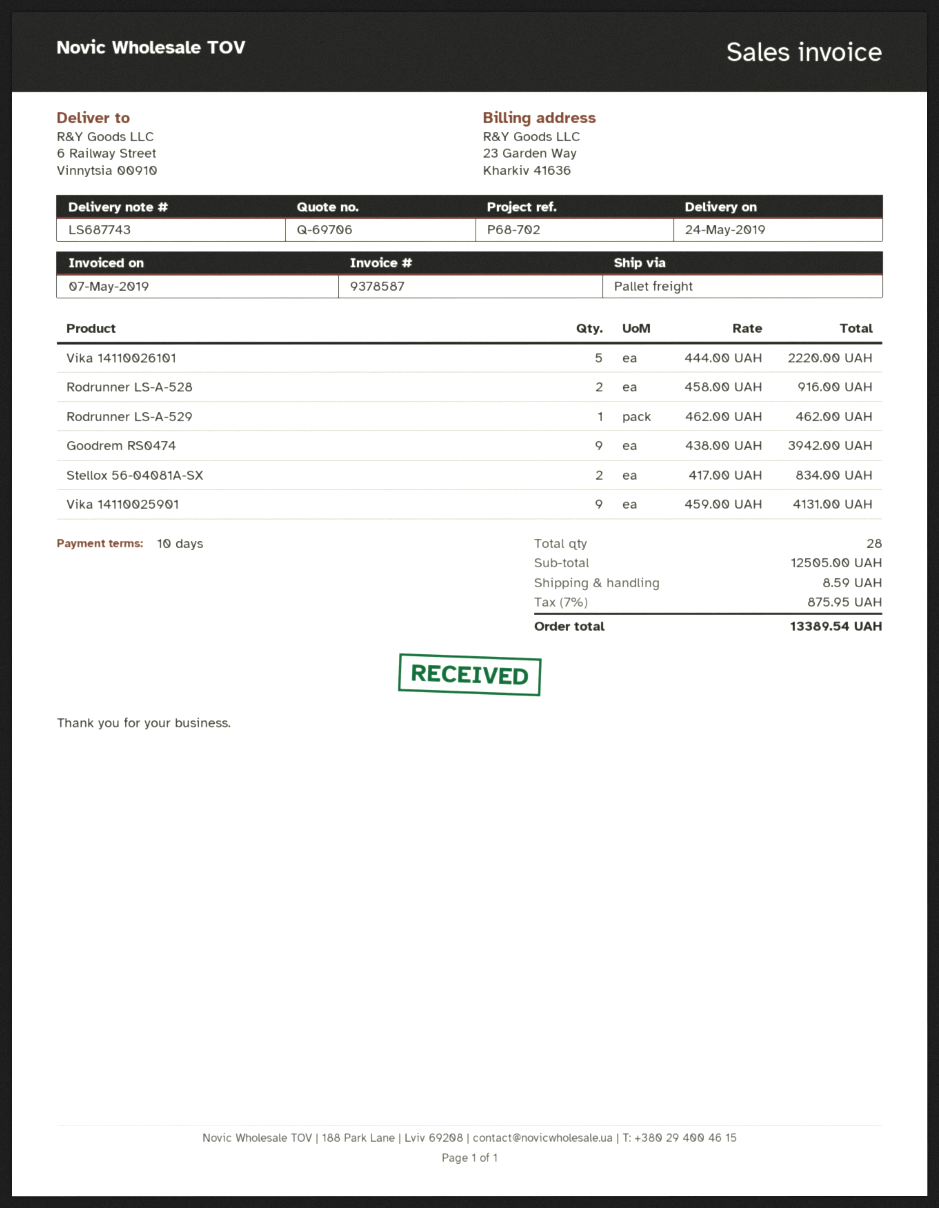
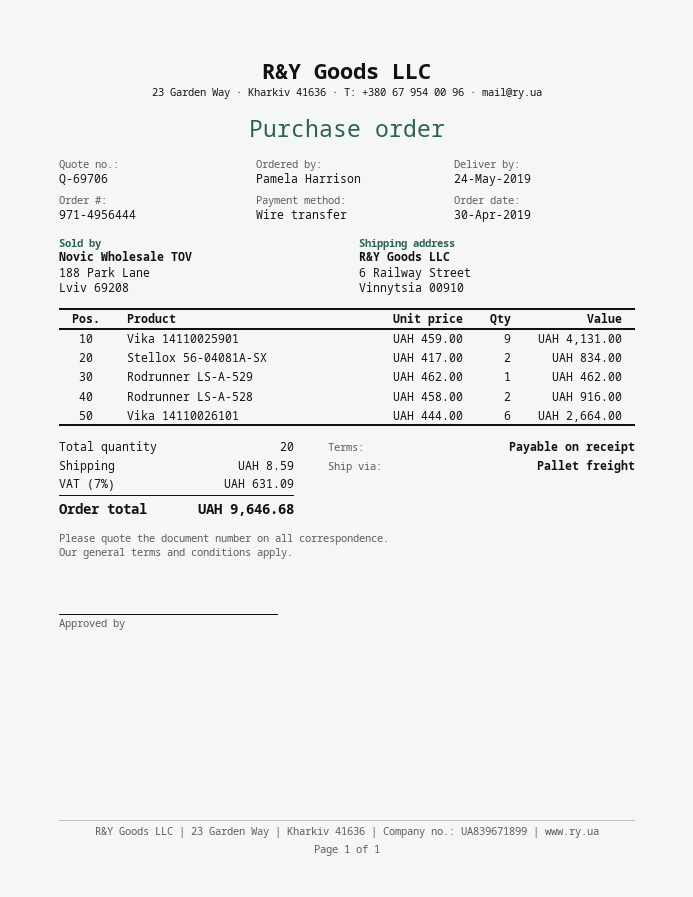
payment terms: 10 days -> on receipt
Vika 14110026101: 5 x 444.00 = 2220.00 -> 6 x 444.00 = 2664.00
Goodrem RS0474: 9 x 438.00 = 3942.00 -> none
total quantity: 28 -> 20
tax: 7% = 875.95 -> 7% = 631.09
total: 13389.54 -> 9646.68

